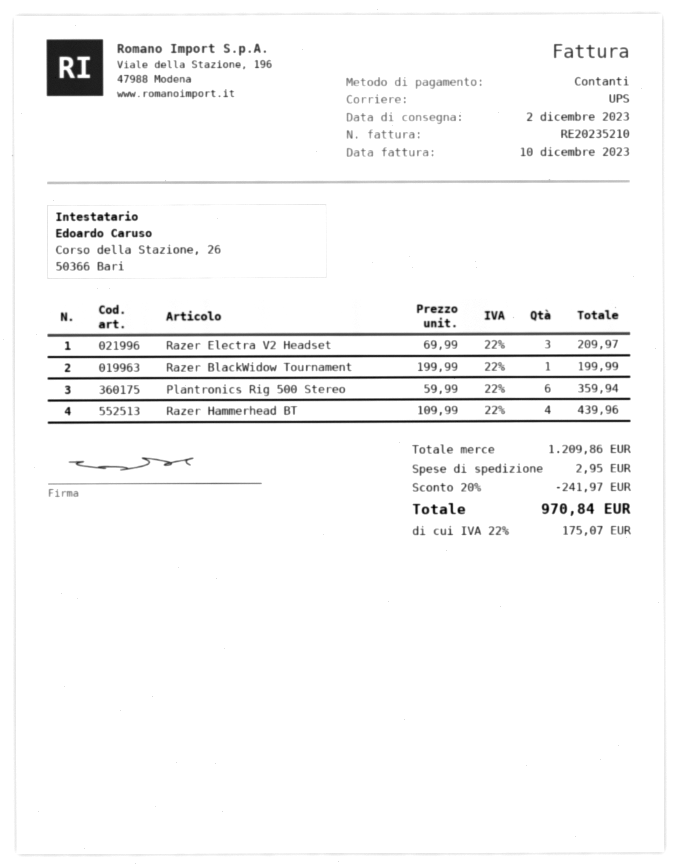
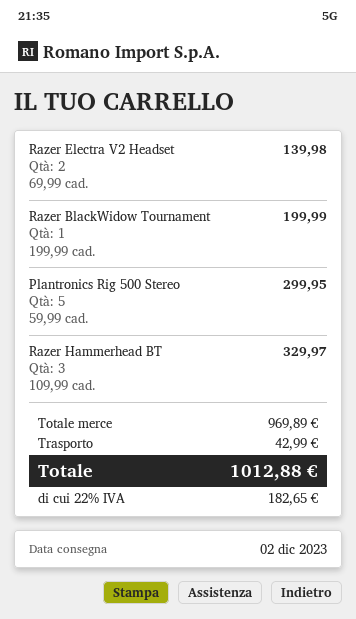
Razer Electra V2 Headset: 3 x 69.99 = 209.97 -> 2 x 69.99 = 139.98
Plantronics Rig 500 Stereo: 6 x 59.99 = 359.94 -> 5 x 59.99 = 299.95
Razer Hammerhead BT: 4 x 109.99 = 439.96 -> 3 x 109.99 = 329.97
subtotal: 1209.86 -> 969.89
discount: 20% = 241.97 -> none
shipping: 2.95 -> 42.99
tax: 22% = 175.07 -> 22% = 182.65
total: 970.84 -> 1012.88

